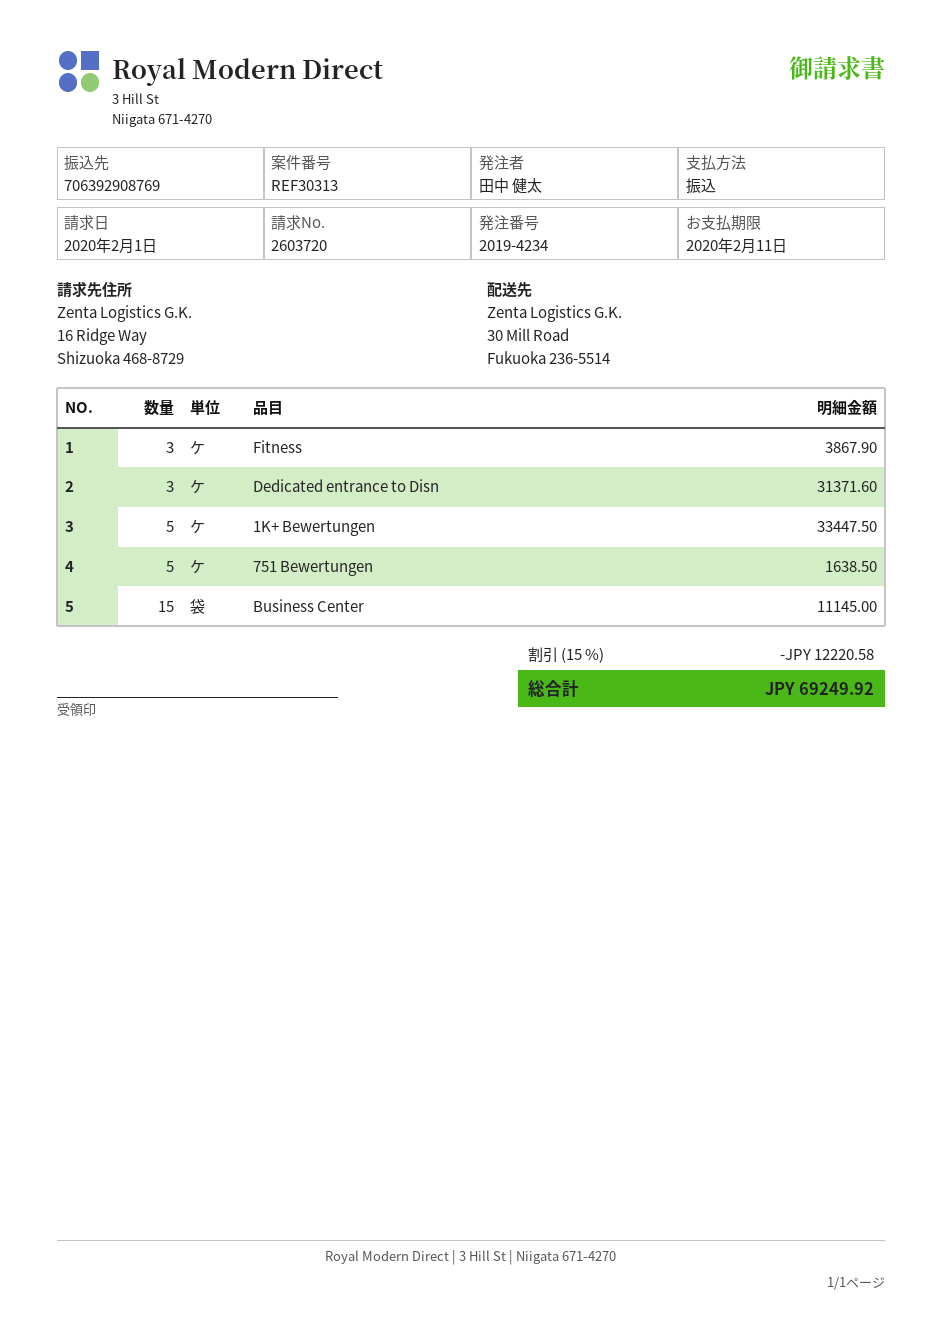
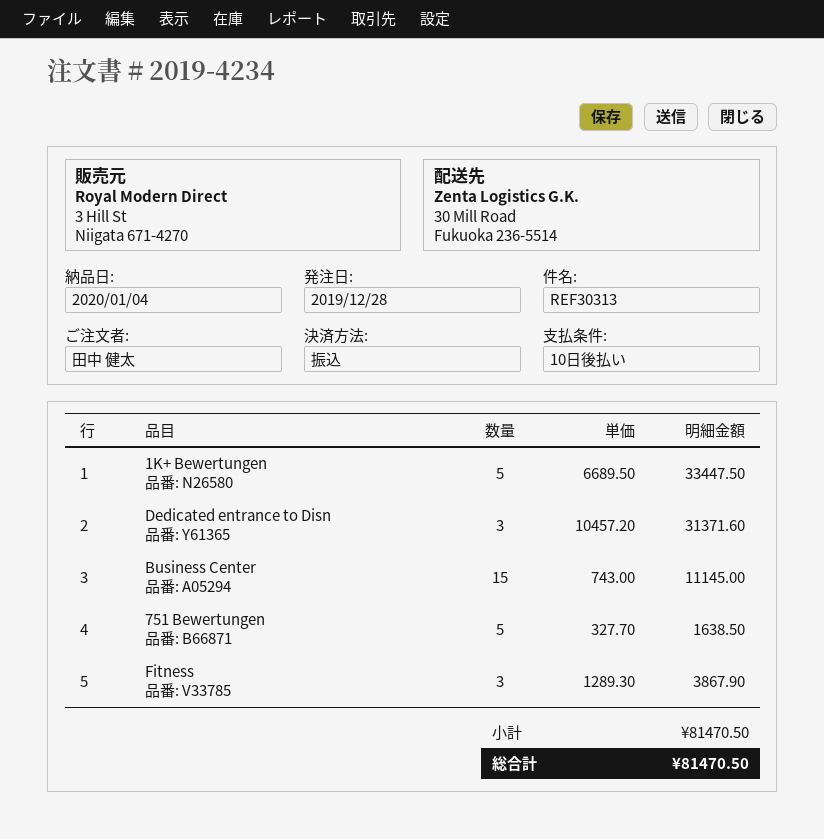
discount: 15% = 12220.58 -> none
total: 69249.92 -> 81470.50

